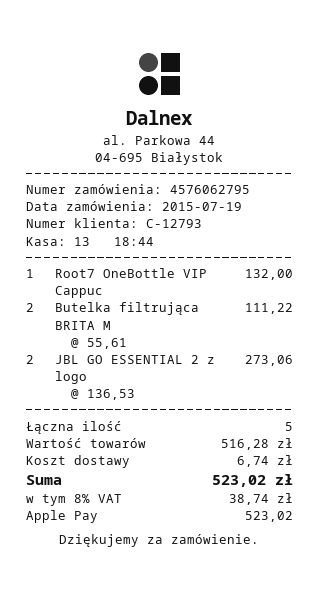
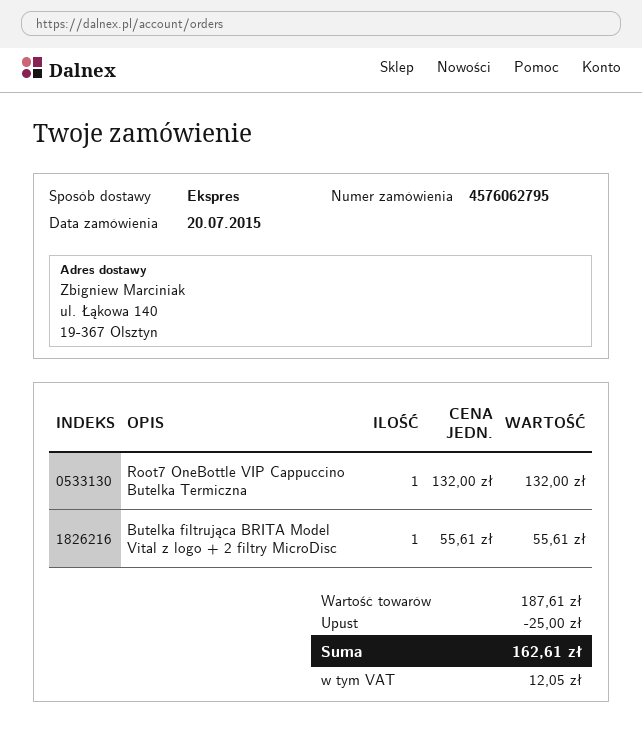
order date: 2015-07-19 -> 2015-07-20
Butelka filtrująca BRITA M: 2 x 55.61 = 111.22 -> 1 x 55.61 = 55.61
JBL GO ESSENTIAL 2 z logo: 2 x 136.53 = 273.06 -> none
subtotal: 516.28 -> 187.61
discount: none -> 25.00
shipping: 6.74 -> none
tax: 38.74 -> 12.05
total: 523.02 -> 162.61

